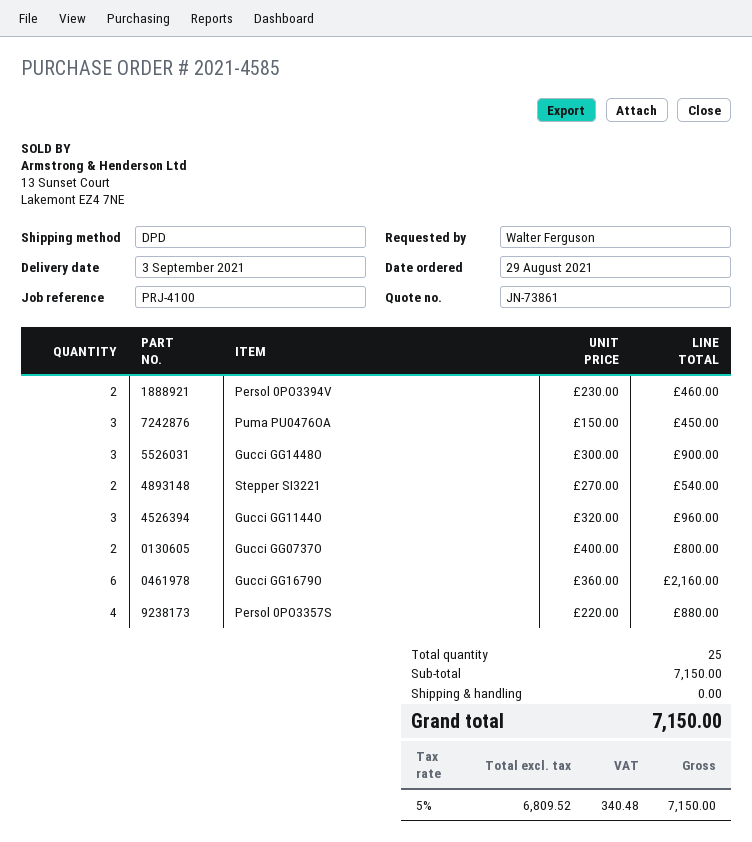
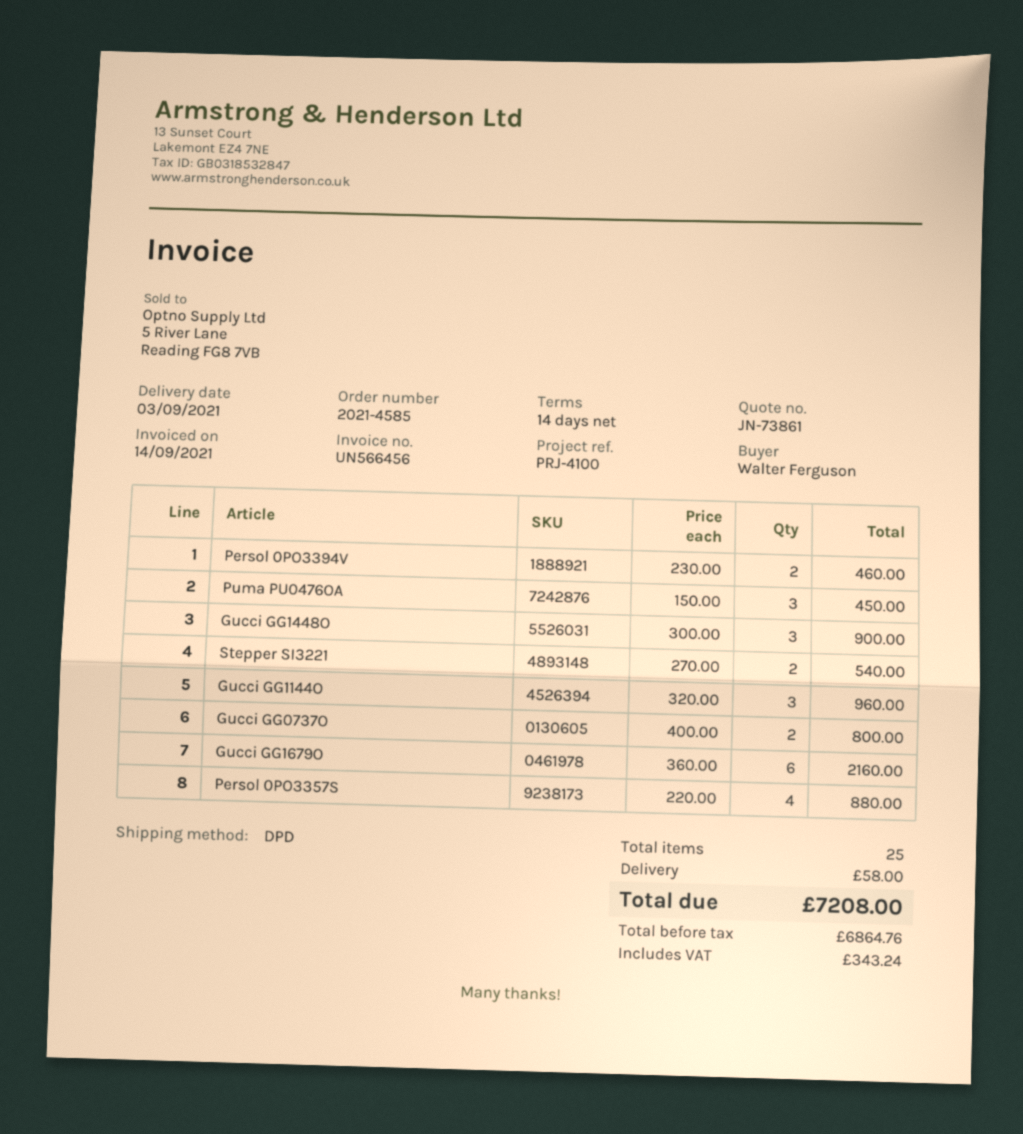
shipping: 0.00 -> 58.00
net: 6809.52 -> 6864.76
tax: 340.48 -> 343.24
total: 7150.00 -> 7208.00

